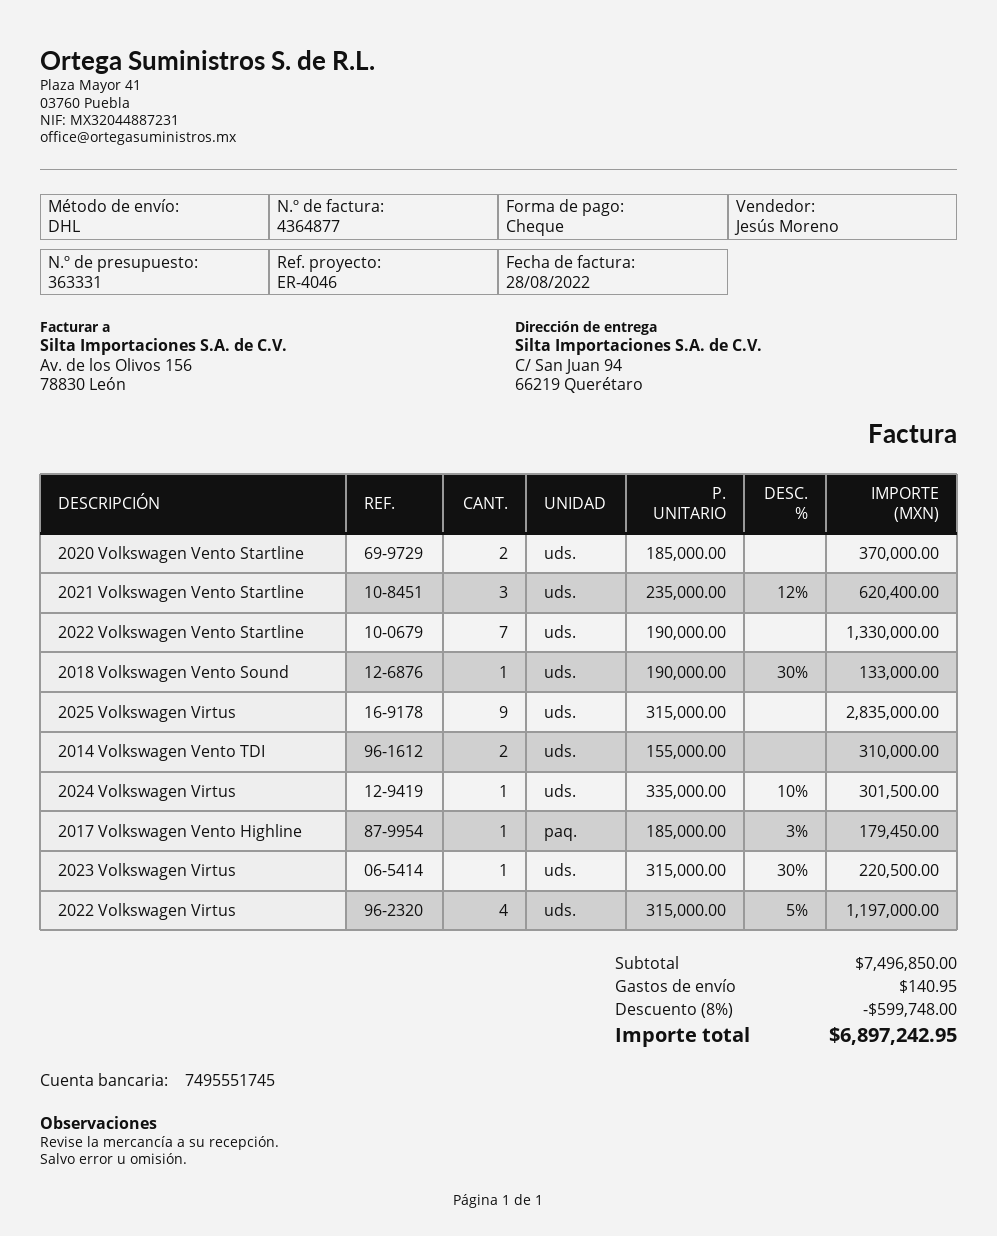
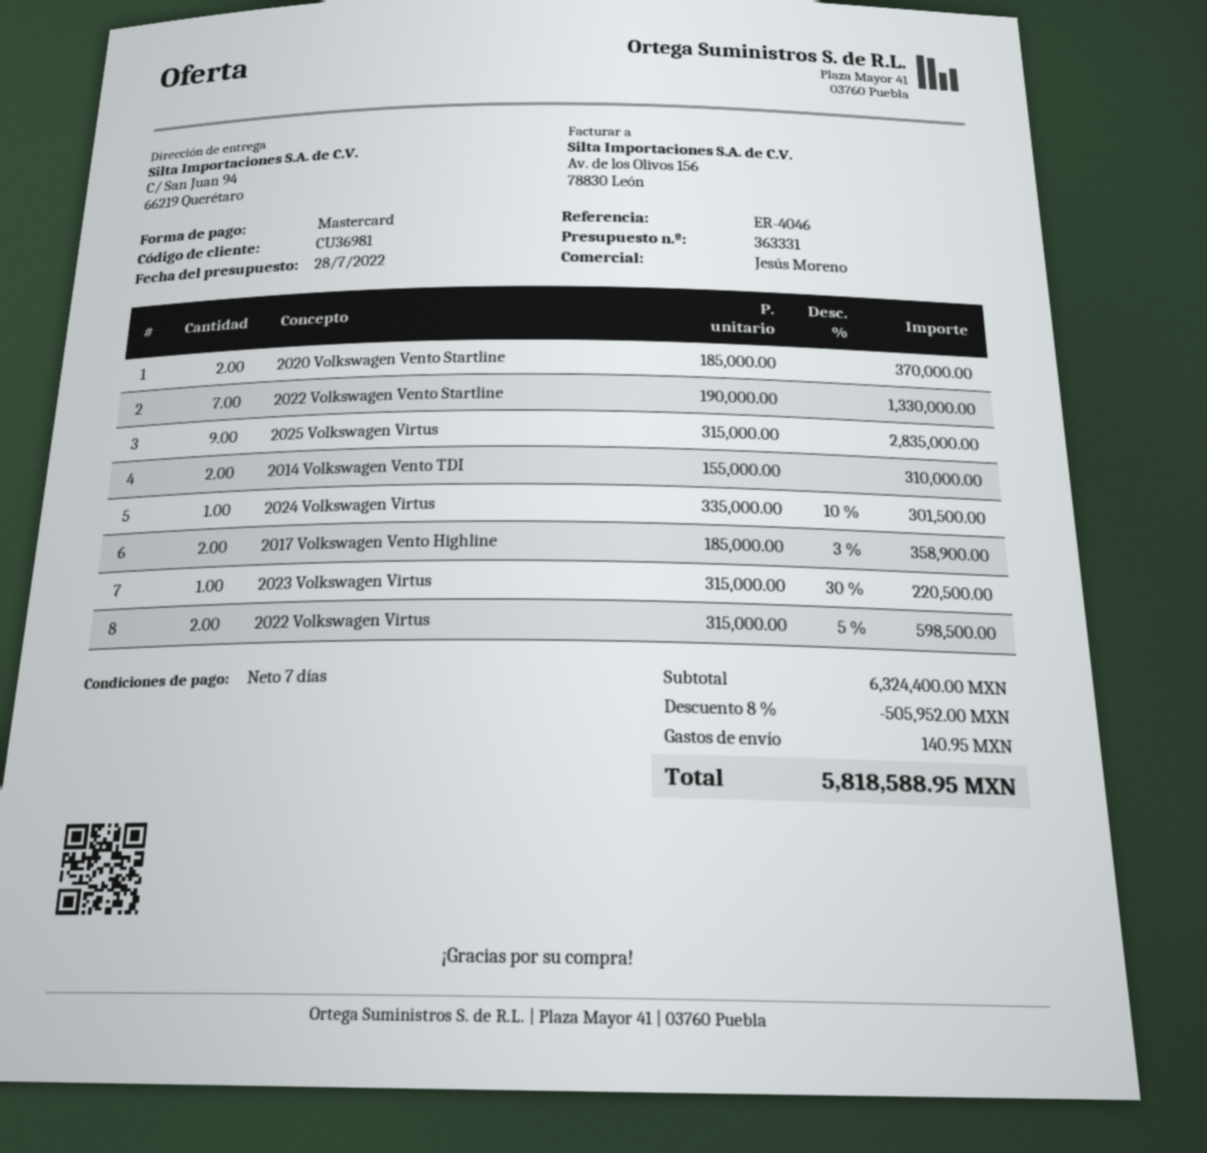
payment method: cheque -> Mastercard
2021 Volkswagen Vento Startline: 3 x 235000.00 - 12% = 620400.00 -> none
2018 Volkswagen Vento Sound: 1 x 190000.00 - 30% = 133000.00 -> none
2017 Volkswagen Vento Highline: 1 x 185000.00 - 3% = 179450.00 -> 2 x 185000.00 - 3% = 358900.00
2022 Volkswagen Virtus: 4 x 315000.00 - 5% = 1197000.00 -> 2 x 315000.00 - 5% = 598500.00
subtotal: 7496850.00 -> 6324400.00
discount: 8% = 599748.00 -> 8% = 505952.00
total: 6897242.95 -> 5818588.95

